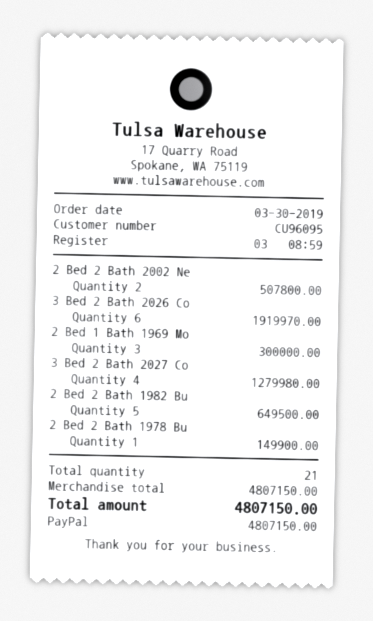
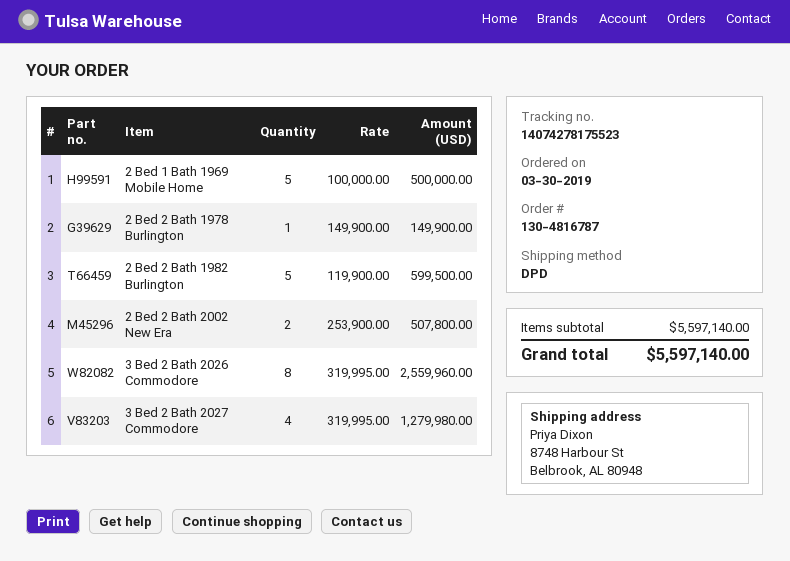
3 Bed 2 Bath 2026 Co: 6 for 1919970.00 -> 8 for 2559960.00
2 Bed 1 Bath 1969 Mo: 3 for 300000.00 -> 5 for 500000.00
2 Bed 2 Bath 1982 Bu: 5 for 649500.00 -> 5 for 599500.00
subtotal: 4807150.00 -> 5597140.00
total: 4807150.00 -> 5597140.00

